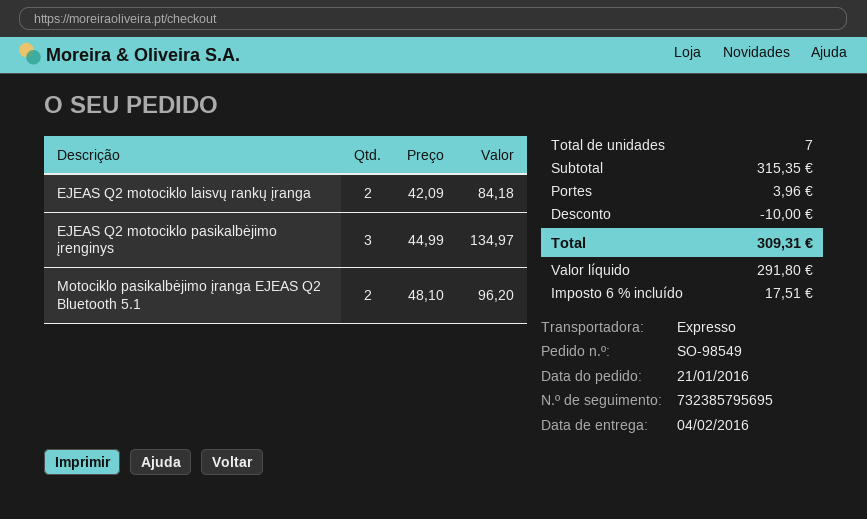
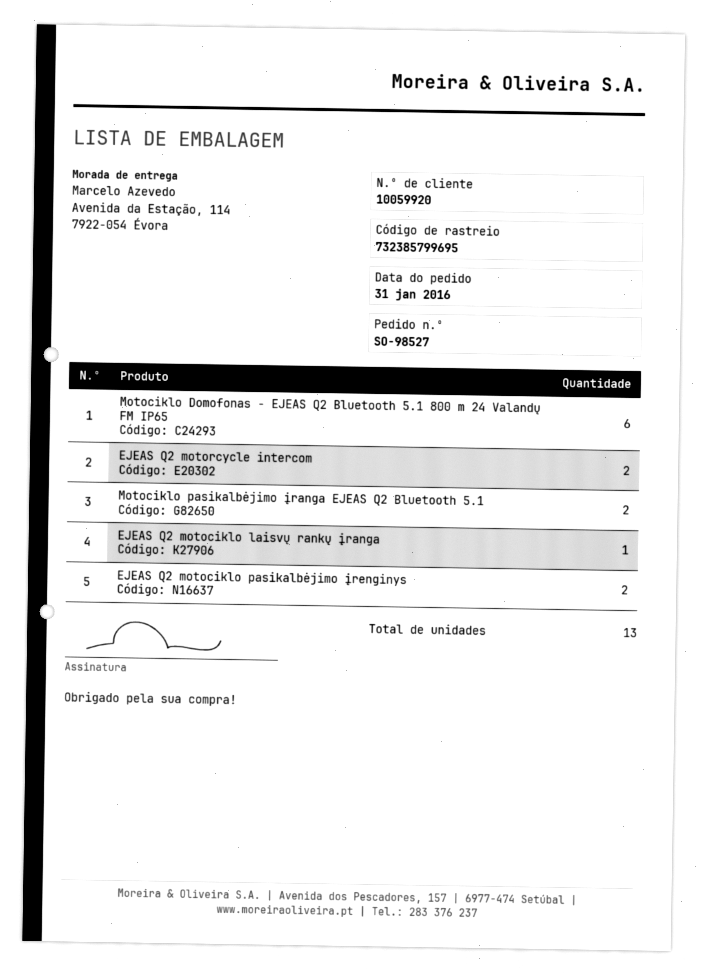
order number: SO-98549 -> SO-98527
order date: 2016-01-21 -> 2016-01-31
tracking number: 732385795695 -> 732385799695
EJEAS Q2 motociklo laisvų rankų įranga: 2 -> 1
EJEAS Q2 motociklo pasikalbėjimo įrenginys: 3 -> 2
Motociklo Domofonas - EJEAS Q2 Bluetooth 5.1 800 m 24 Valandų FM IP65: none -> 6
EJEAS Q2 motorcycle intercom: none -> 2
total quantity: 7 -> 13

